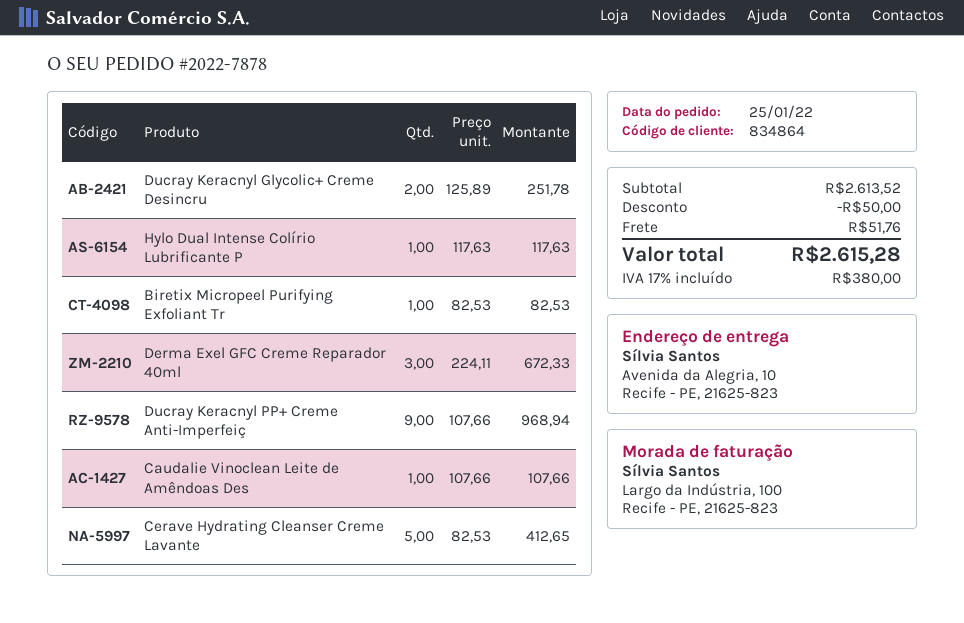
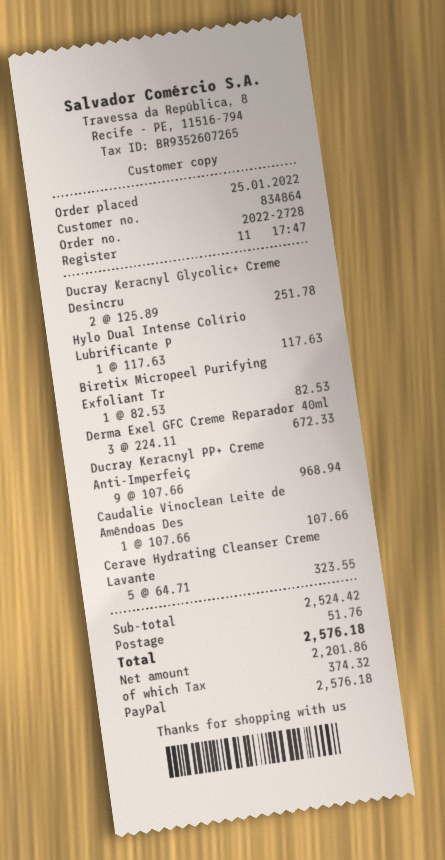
order number: 2022-7878 -> 2022-2728
Cerave Hydrating Cleanser Creme Lavante: 5 x 82.53 = 412.65 -> 5 x 64.71 = 323.55
subtotal: 2613.52 -> 2524.42
discount: 50.00 -> none
tax: 380.00 -> 374.32
total: 2615.28 -> 2576.18

